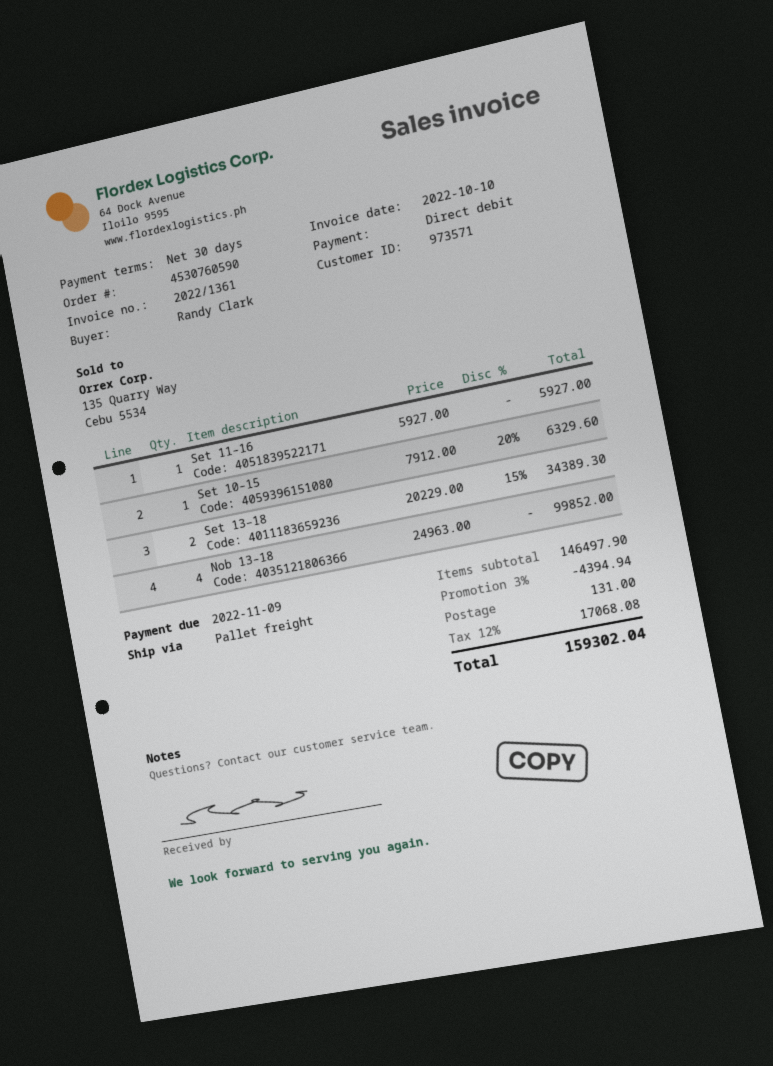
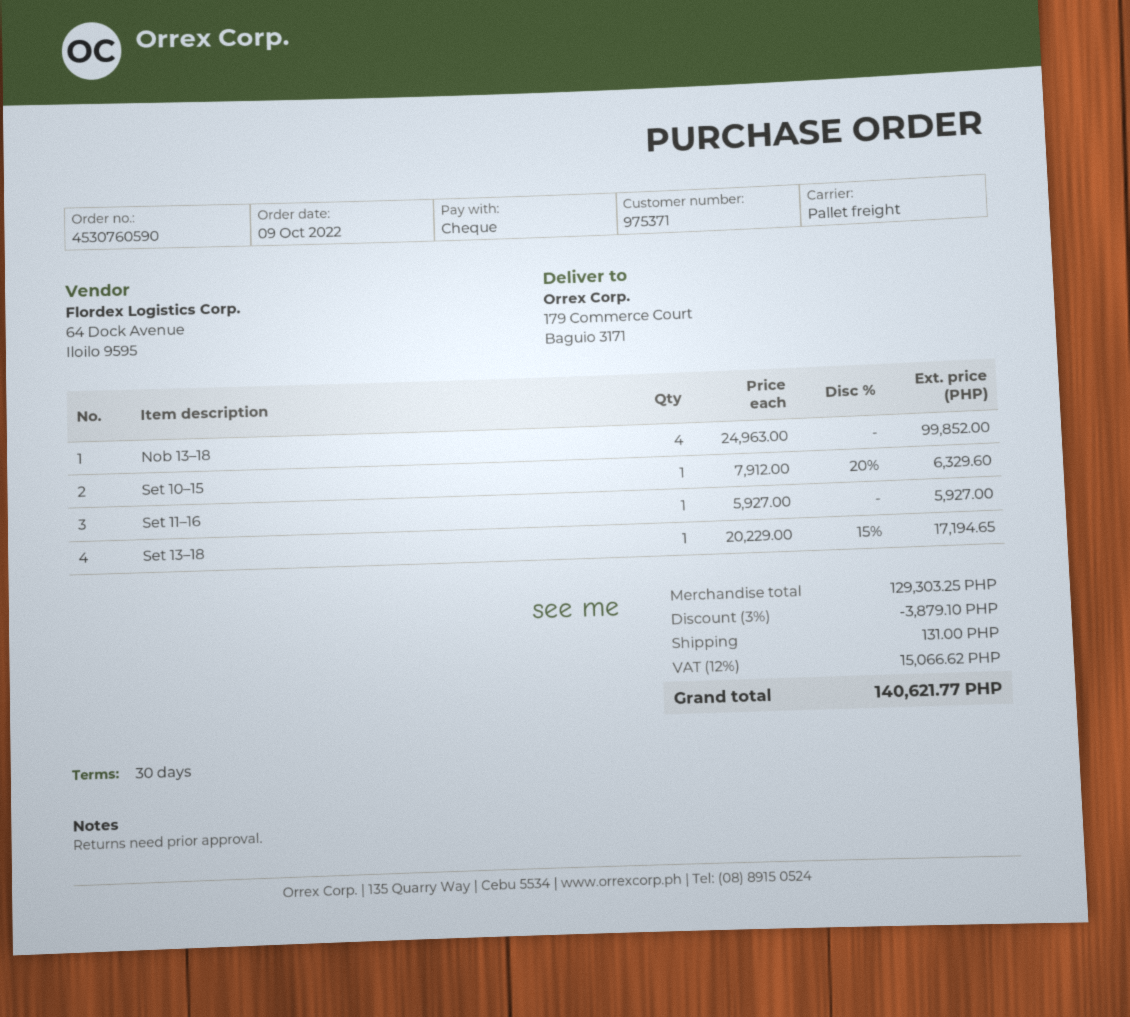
customer number: 973571 -> 975371
payment method: direct debit -> cheque
Set 13–18: 2 x 20229.00 - 15% = 34389.30 -> 1 x 20229.00 - 15% = 17194.65
subtotal: 146497.90 -> 129303.25
discount: 3% = 4394.94 -> 3% = 3879.10
tax: 12% = 17068.08 -> 12% = 15066.62
total: 159302.04 -> 140621.77

